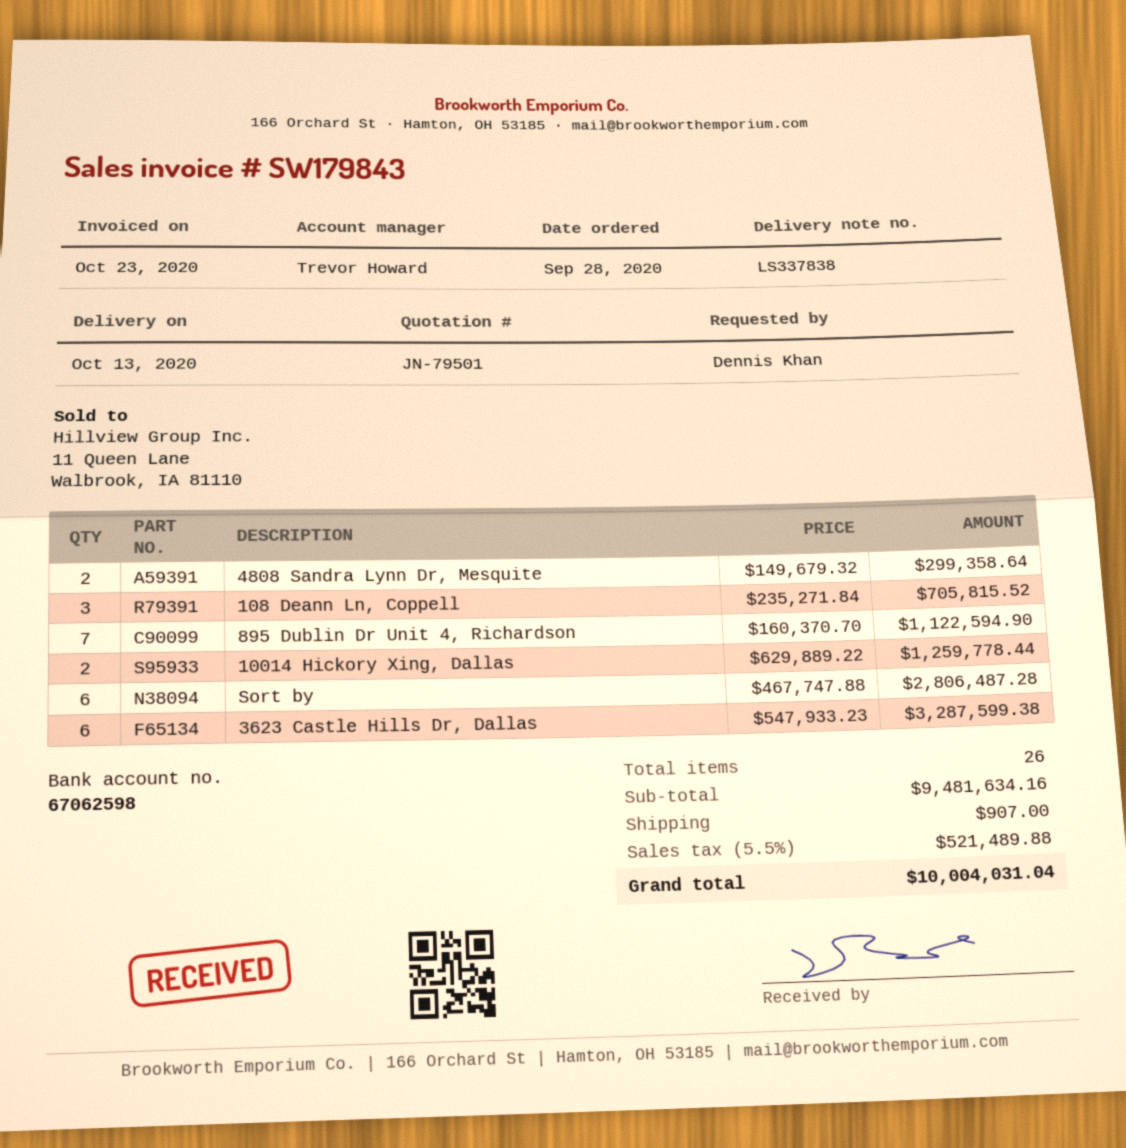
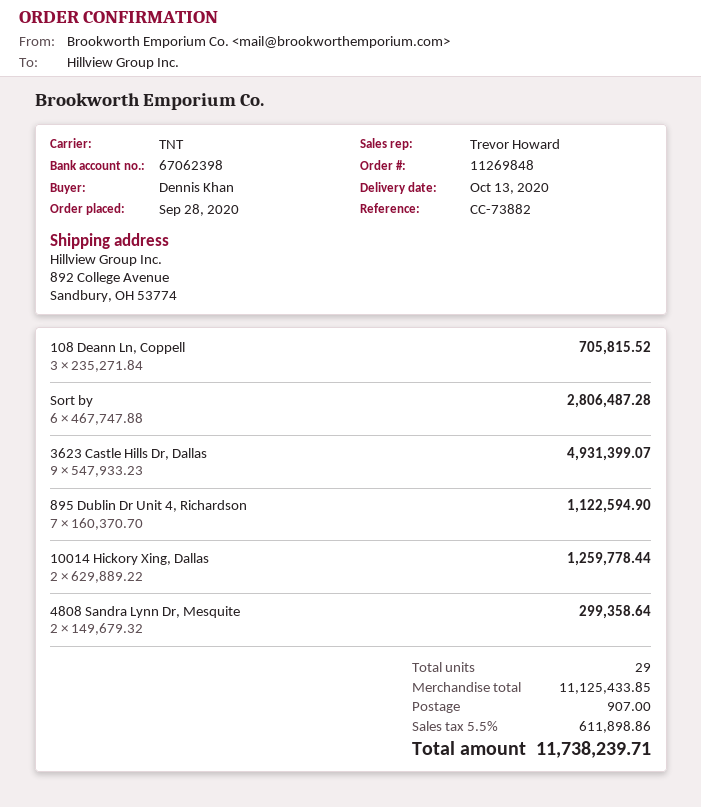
bank account: 67062598 -> 67062398
3623 Castle Hills Dr, Dallas: 6 x 547933.23 = 3287599.38 -> 9 x 547933.23 = 4931399.07
total quantity: 26 -> 29
subtotal: 9481634.16 -> 11125433.85
tax: 5.5% = 521489.88 -> 5.5% = 611898.86
total: 10004031.04 -> 11738239.71

